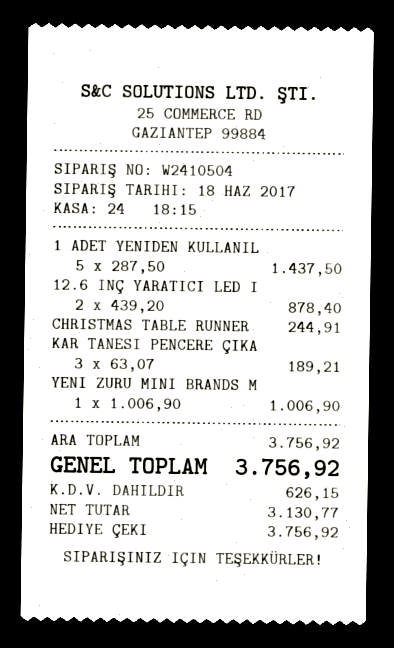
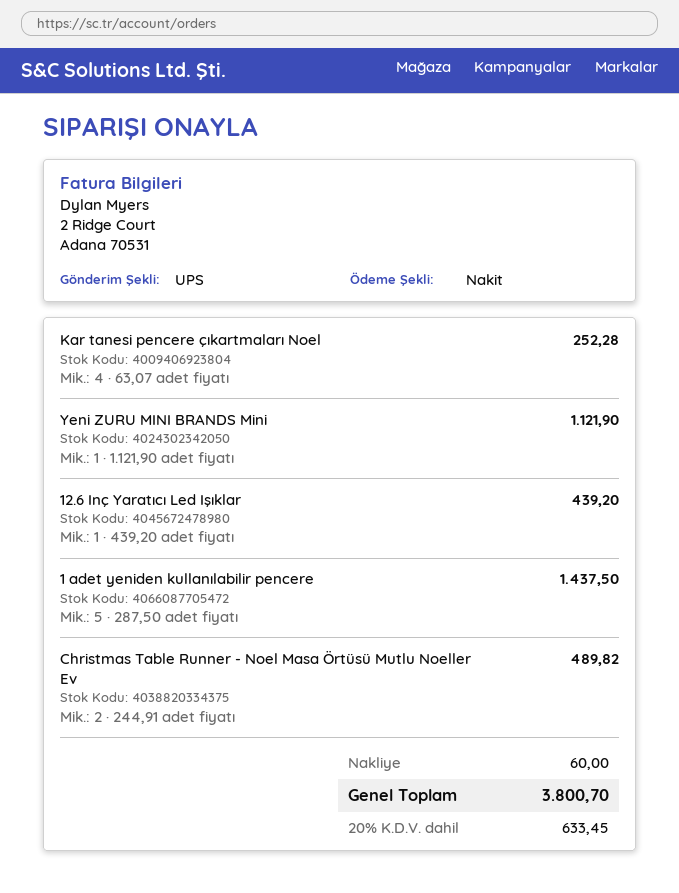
payment method: gift card -> cash
12.6 INÇ YARATICI LED I: 2 x 439.20 = 878.40 -> 1 x 439.20 = 439.20
CHRISTMAS TABLE RUNNER: 1 x 244.91 = 244.91 -> 2 x 244.91 = 489.82
KAR TANESI PENCERE ÇIKA: 3 x 63.07 = 189.21 -> 4 x 63.07 = 252.28
YENI ZURU MINI BRANDS M: 1 x 1006.90 = 1006.90 -> 1 x 1121.90 = 1121.90
shipping: none -> 60.00
tax: 626.15 -> 633.45
total: 3756.92 -> 3800.70

